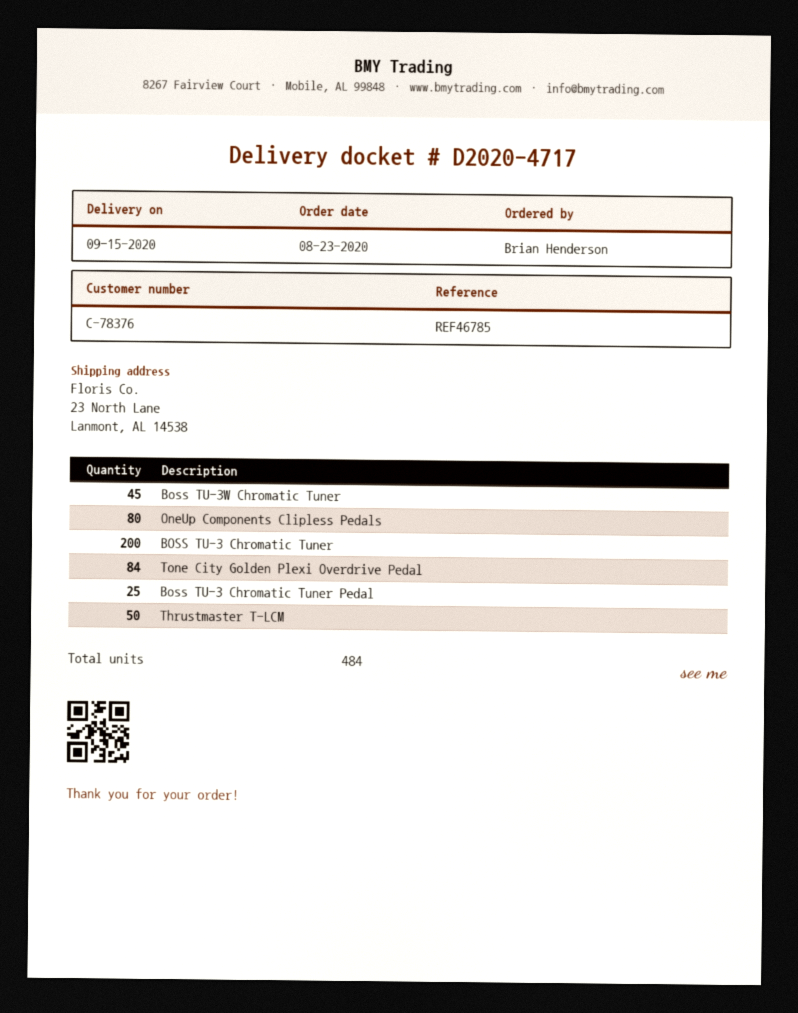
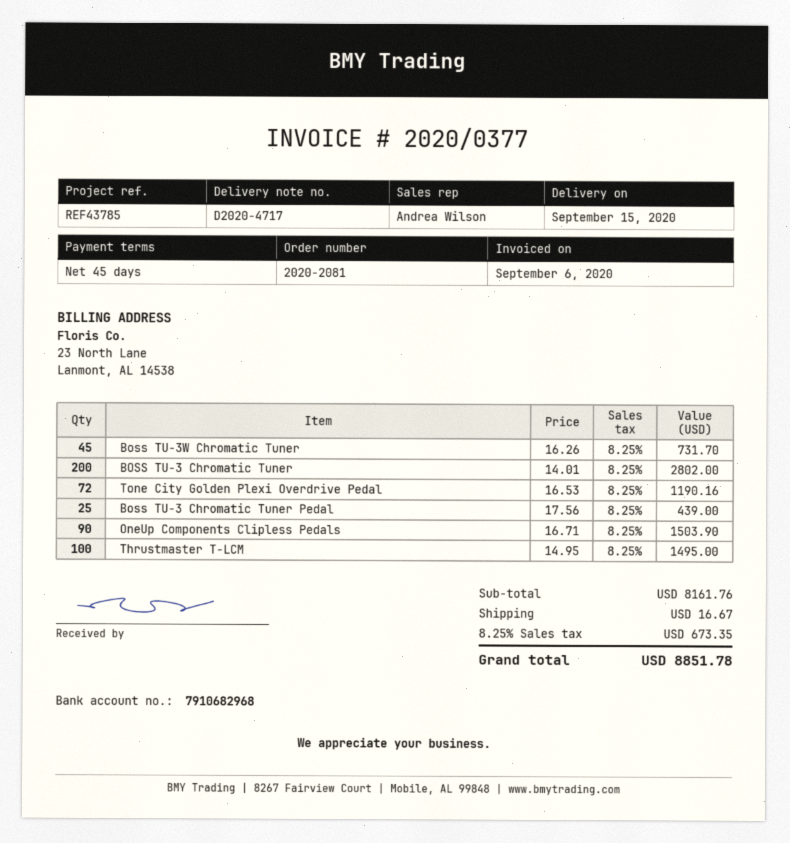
reference: REF46785 -> REF43785
OneUp Components Clipless Pedals: 80 -> 90
Tone City Golden Plexi Overdrive Pedal: 84 -> 72
Thrustmaster T-LCM: 50 -> 100

